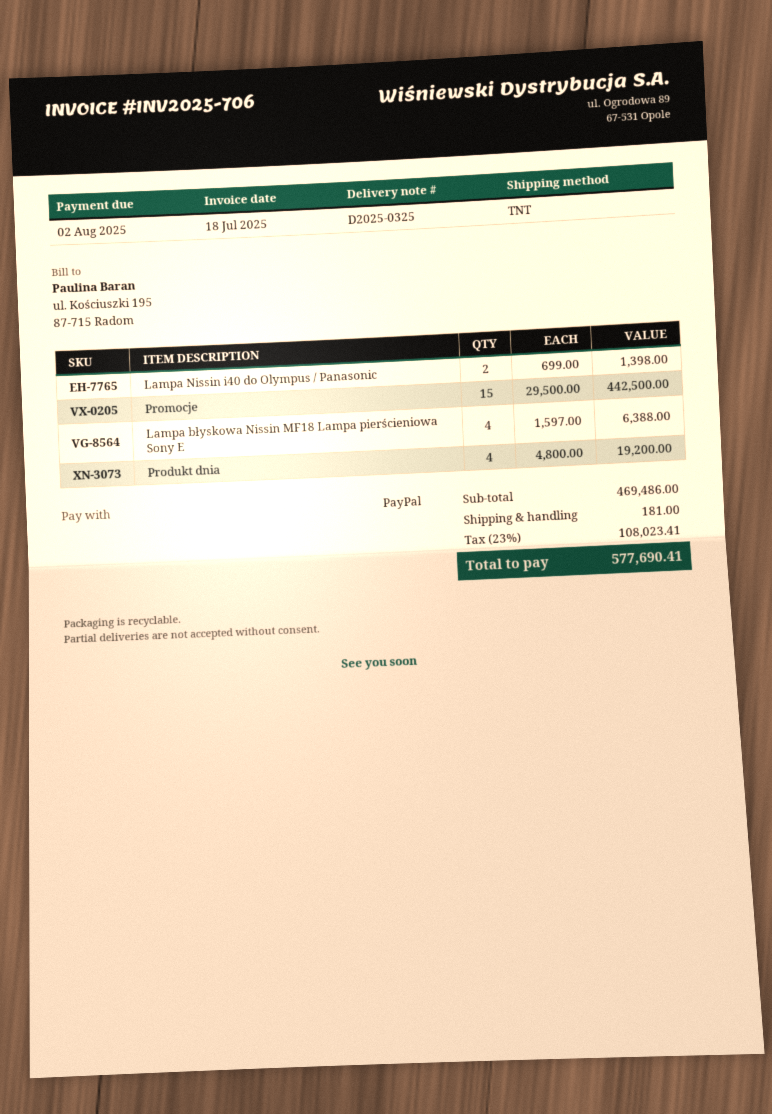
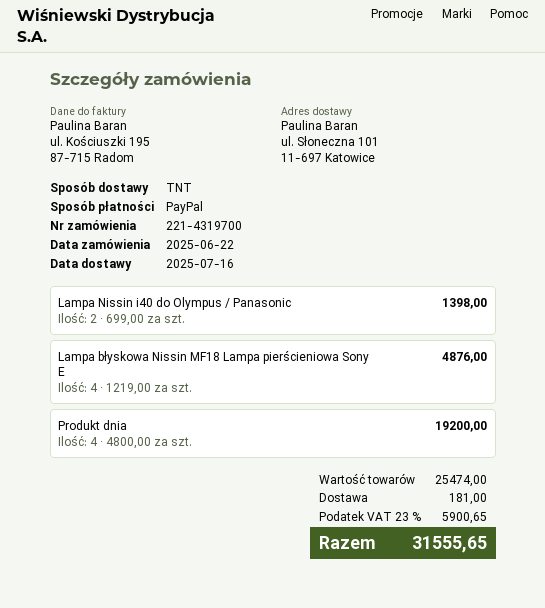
Promocje: 15 x 29500.00 = 442500.00 -> none
Lampa błyskowa Nissin MF18 Lampa pierścieniowa Sony E: 4 x 1597.00 = 6388.00 -> 4 x 1219.00 = 4876.00
subtotal: 469486.00 -> 25474.00
tax: 23% = 108023.41 -> 23% = 5900.65
total: 577690.41 -> 31555.65

